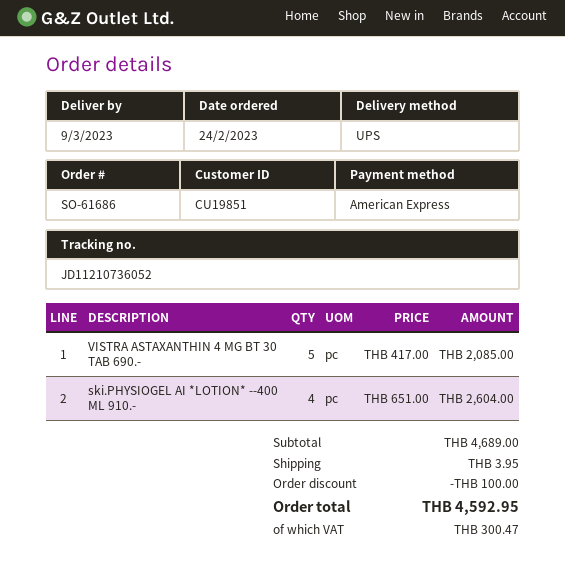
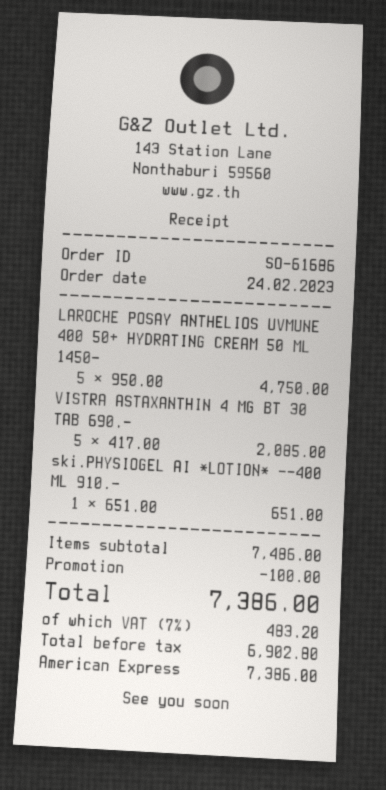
ski.PHYSIOGEL AI *LOTION* --400 ML 910.-: 4 x 651.00 = 2604.00 -> 1 x 651.00 = 651.00
LAROCHE POSAY ANTHELIOS UVMUNE 400 50+ HYDRATING CREAM 50 ML 1450-: none -> 5 x 950.00 = 4750.00
subtotal: 4689.00 -> 7486.00
shipping: 3.95 -> none
tax: 300.47 -> 483.20
total: 4592.95 -> 7386.00

